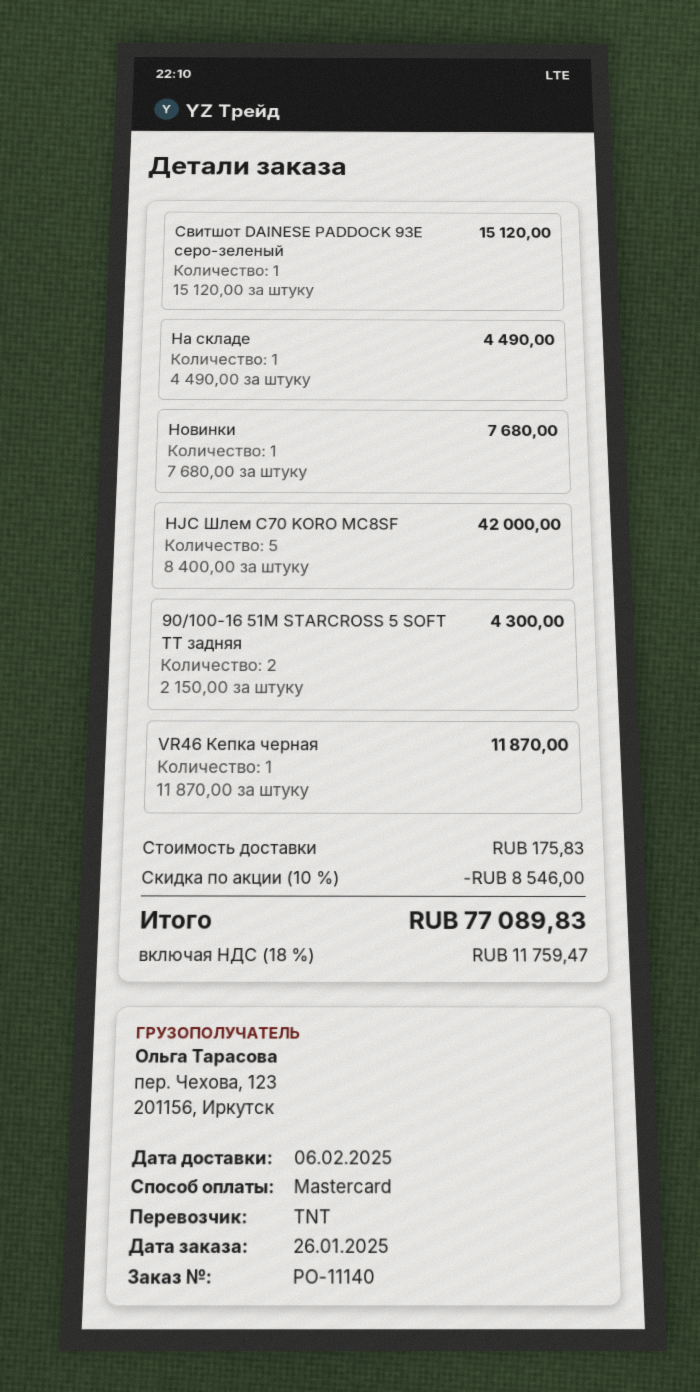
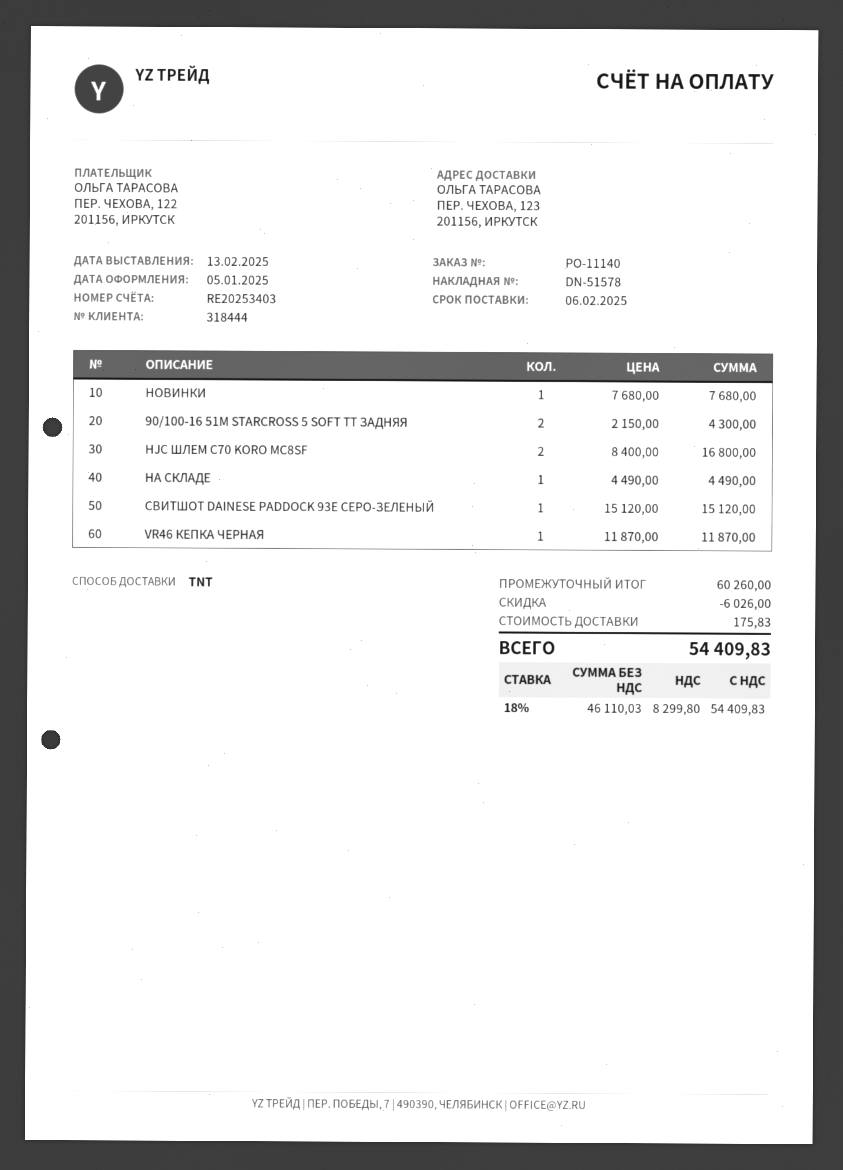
order date: 2025-01-26 -> 2025-01-05
HJC Шлем C70 KORO MC8SF: 5 x 8400.00 = 42000.00 -> 2 x 8400.00 = 16800.00
discount: 8546.00 -> 6026.00
tax: 18% = 11759.47 -> 18% = 8299.80
total: 77089.83 -> 54409.83

